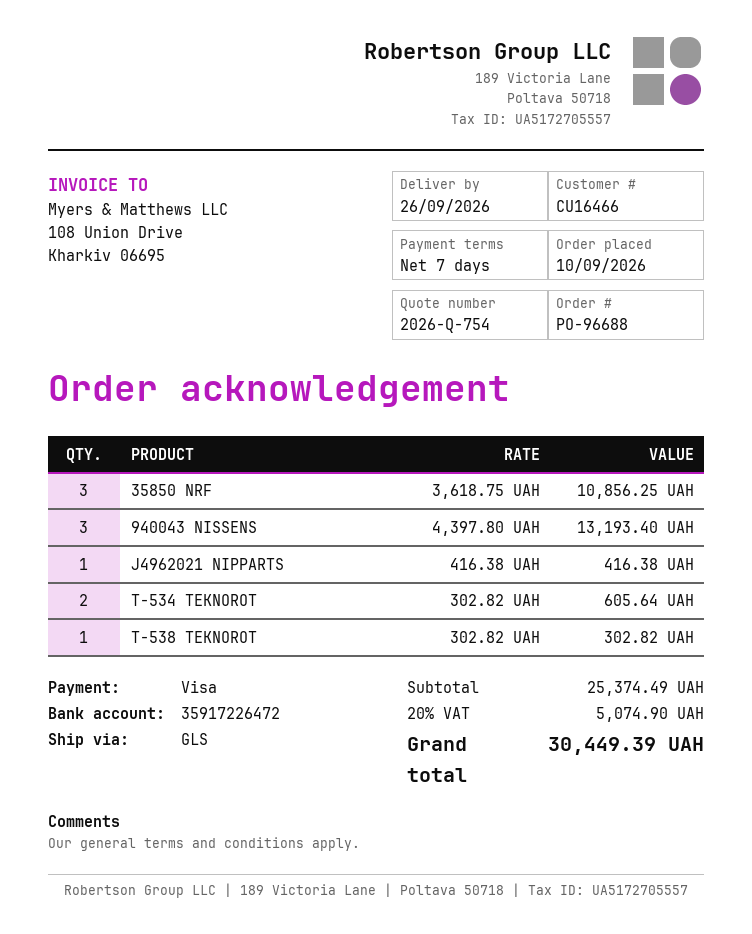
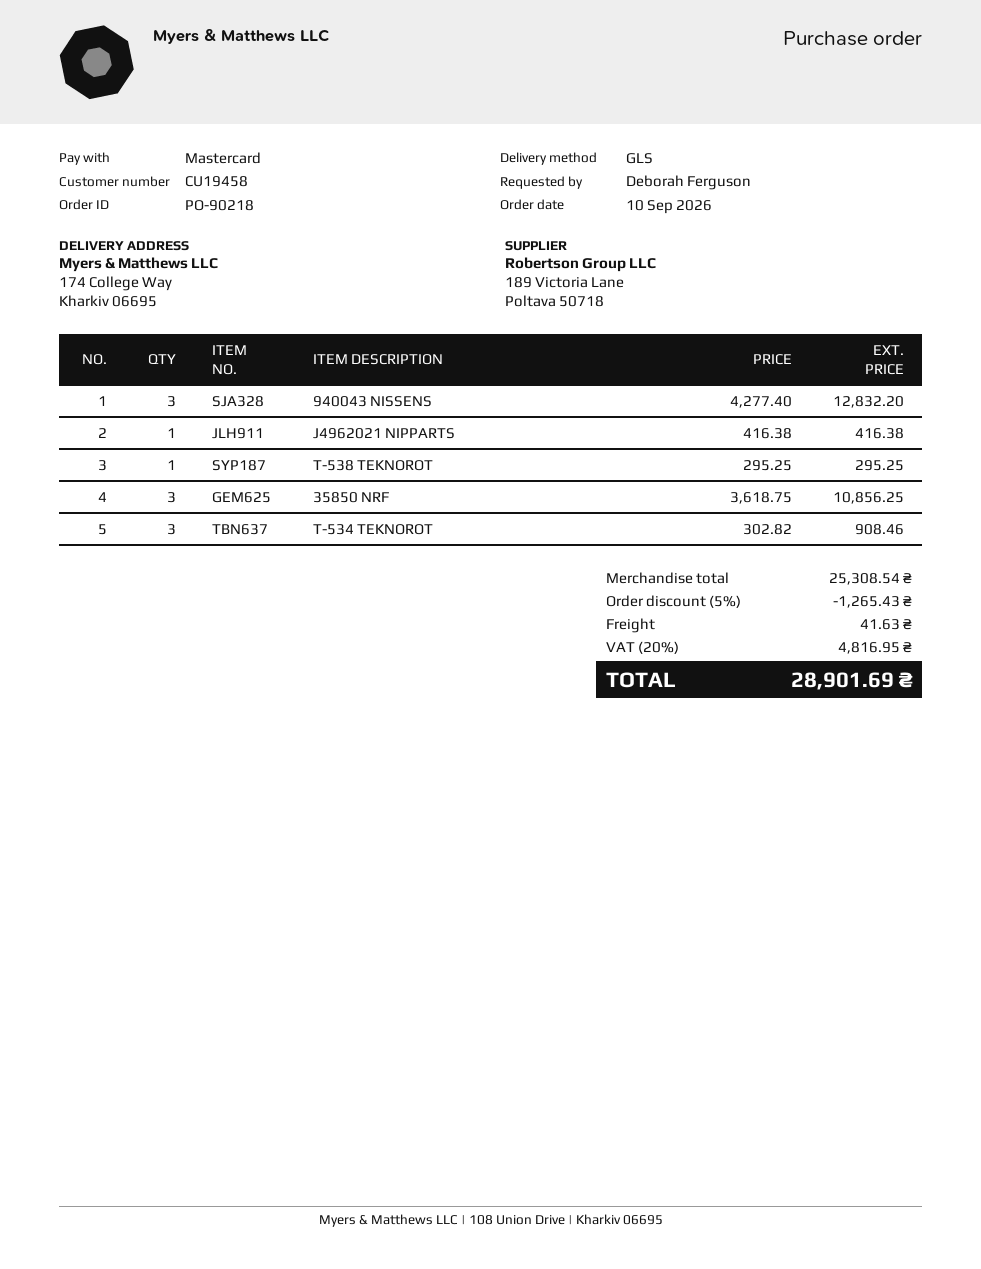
order number: PO-96688 -> PO-90218
customer number: CU16466 -> CU19458
payment method: Visa -> Mastercard
940043 NISSENS: 3 x 4397.80 = 13193.40 -> 3 x 4277.40 = 12832.20
T-534 TEKNOROT: 2 x 302.82 = 605.64 -> 3 x 302.82 = 908.46
T-538 TEKNOROT: 1 x 302.82 = 302.82 -> 1 x 295.25 = 295.25
subtotal: 25374.49 -> 25308.54
discount: none -> 5% = 1265.43
shipping: none -> 41.63
tax: 20% = 5074.90 -> 20% = 4816.95
total: 30449.39 -> 28901.69

